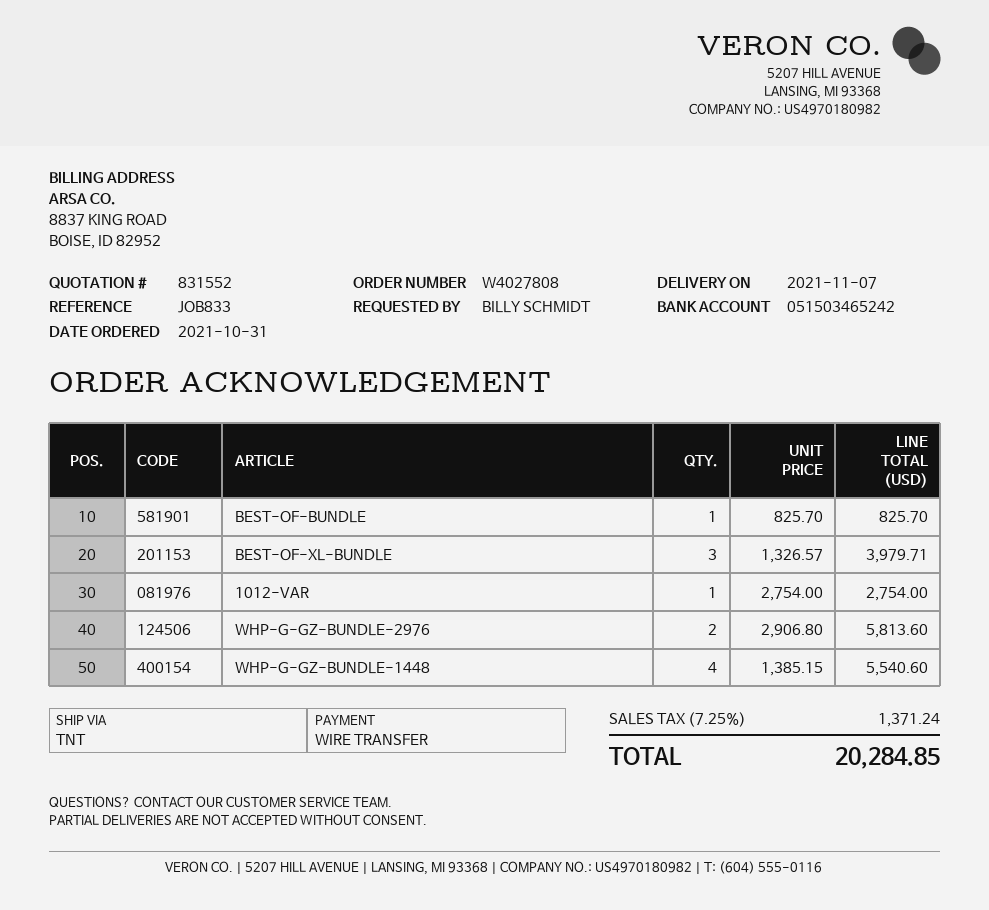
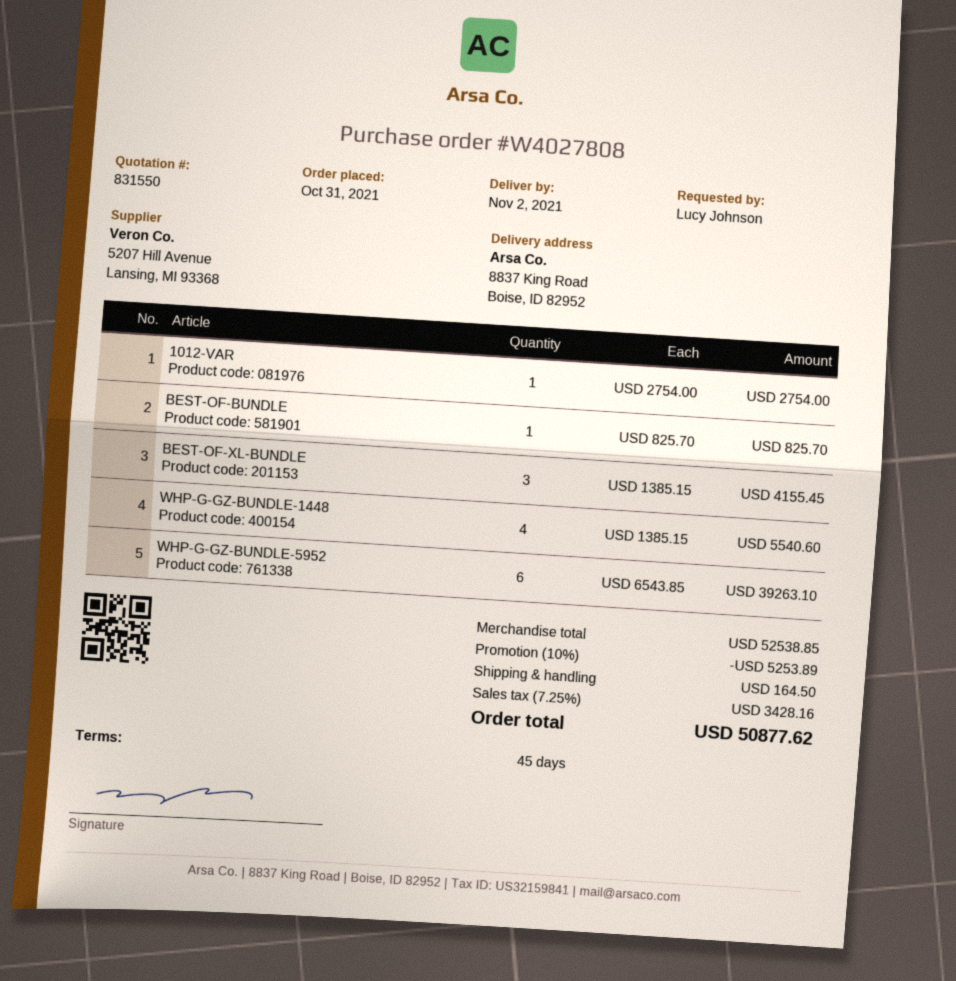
quote number: 831552 -> 831550
delivery date: 2021-11-07 -> 2021-11-02
ordered by: BILLY SCHMIDT -> Lucy Johnson
BEST-OF-XL-BUNDLE: 3 x 1326.57 = 3979.71 -> 3 x 1385.15 = 4155.45
WHP-G-GZ-BUNDLE-2976: 2 x 2906.80 = 5813.60 -> none
WHP-G-GZ-BUNDLE-5952: none -> 6 x 6543.85 = 39263.10
discount: none -> 10% = 5253.89
shipping: none -> 164.50
tax: 7.25% = 1371.24 -> 7.25% = 3428.16
total: 20284.85 -> 50877.62

